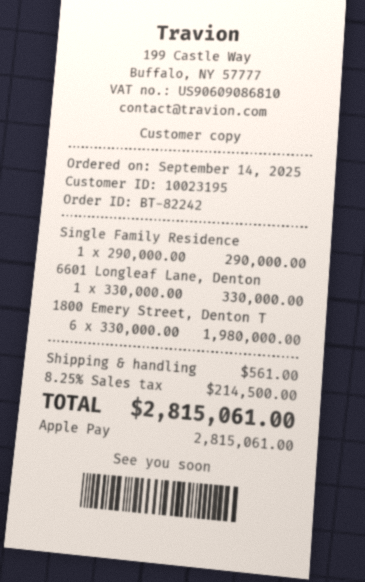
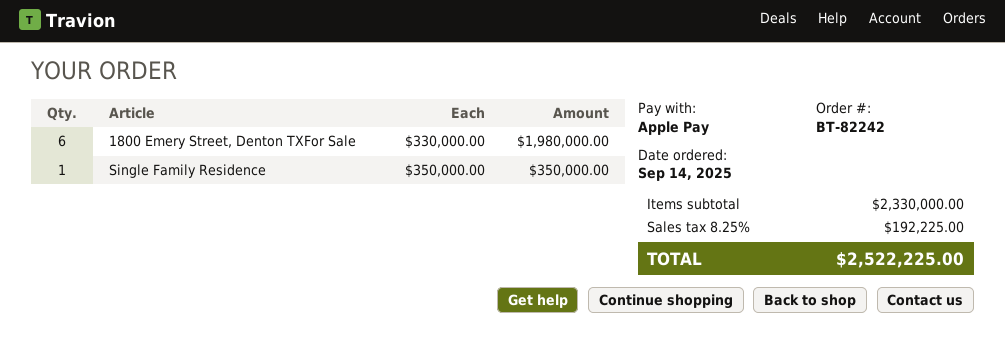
Single Family Residence: 1 x 290000.00 = 290000.00 -> 1 x 350000.00 = 350000.00
6601 Longleaf Lane, Denton: 1 x 330000.00 = 330000.00 -> none
shipping: 561.00 -> none
tax: 8.25% = 214500.00 -> 8.25% = 192225.00
total: 2815061.00 -> 2522225.00

